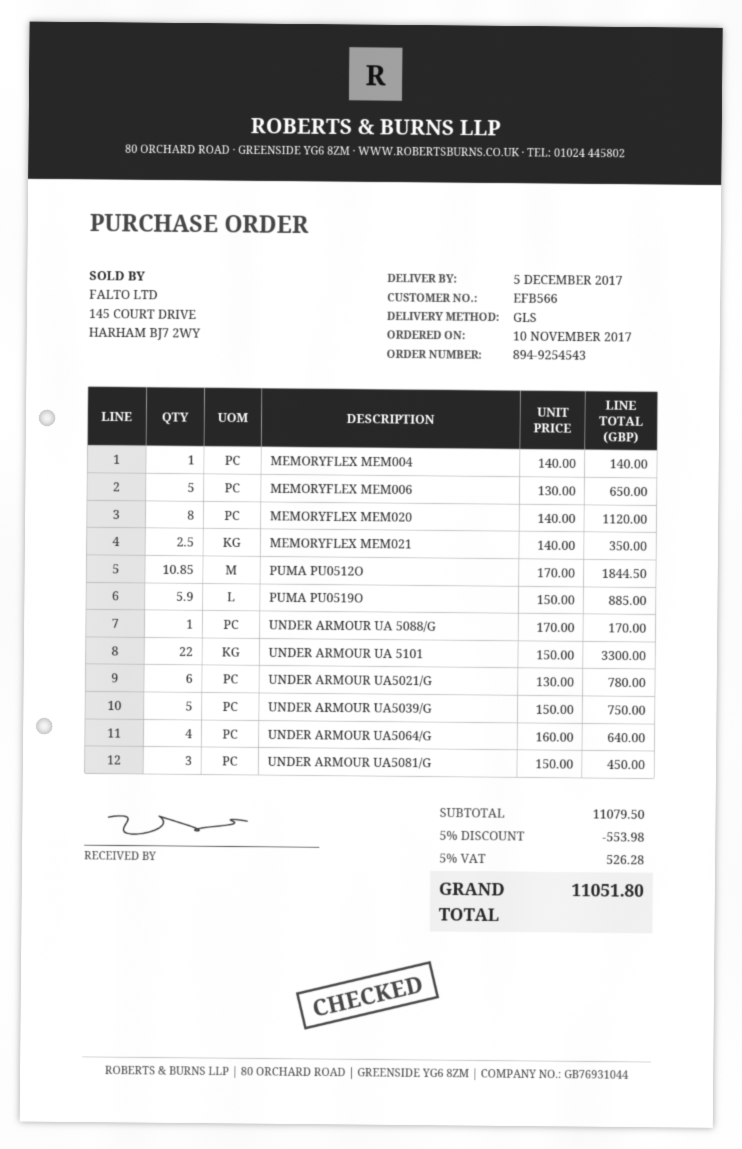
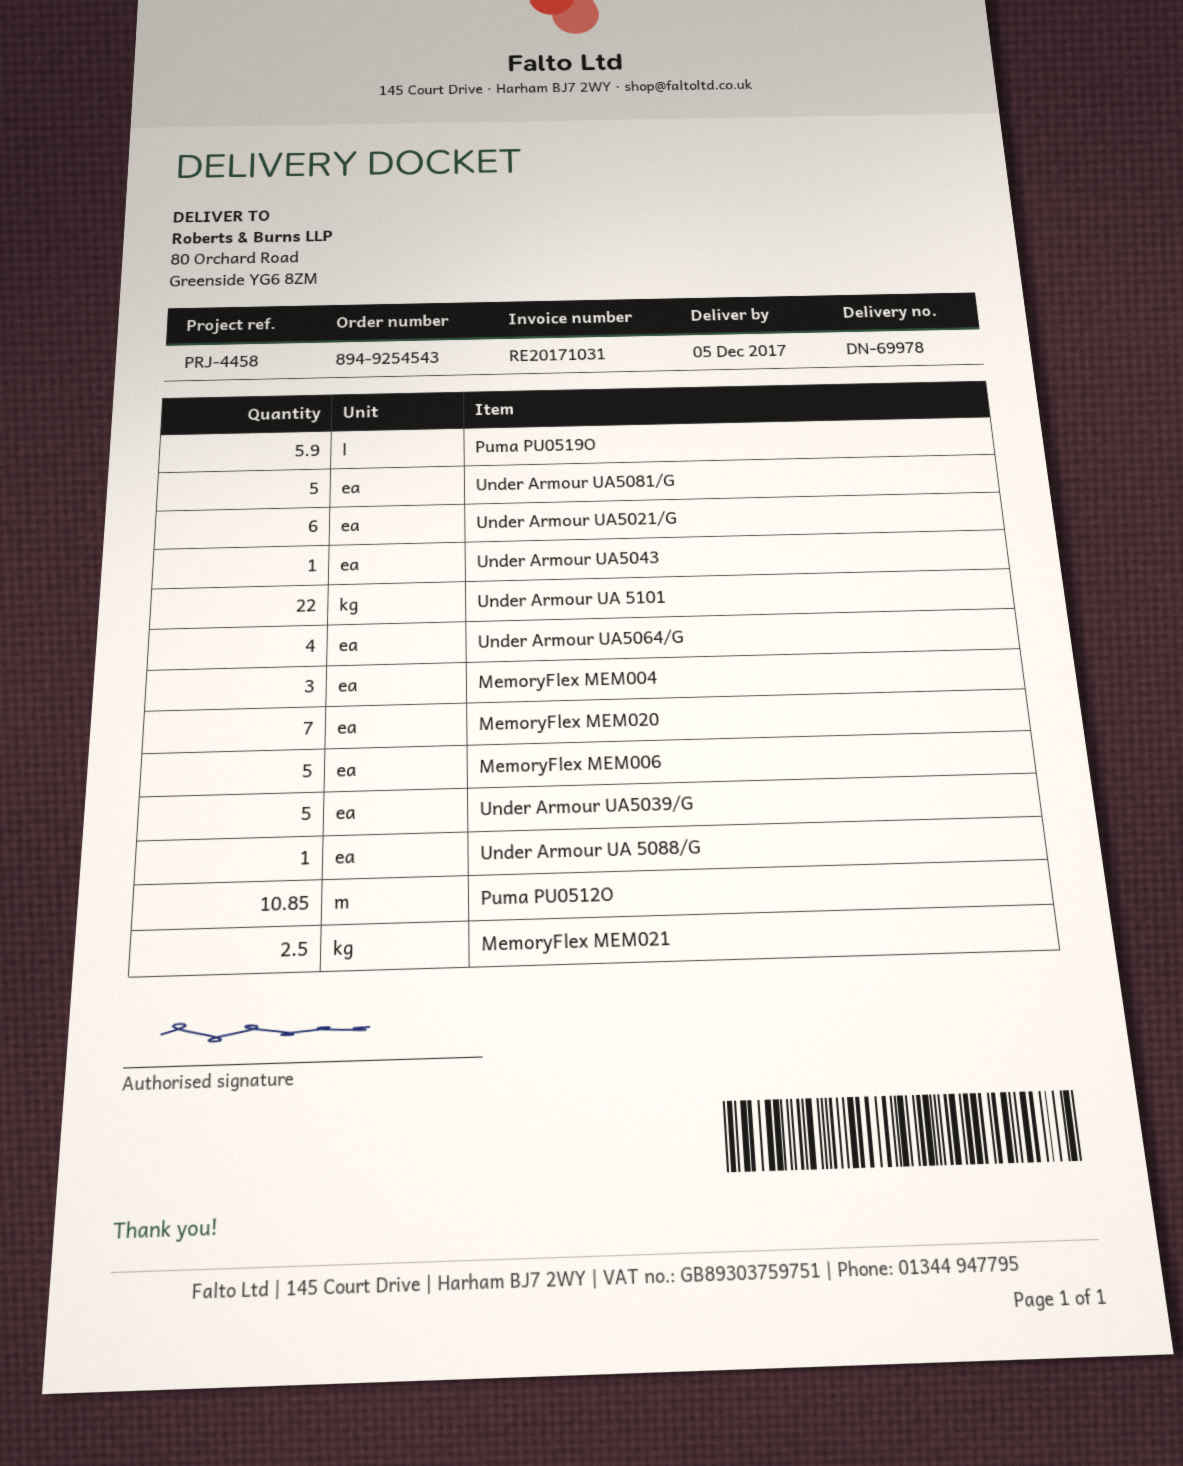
MEMORYFLEX MEM004: 1 -> 3
MEMORYFLEX MEM020: 8 -> 7
UNDER ARMOUR UA5081/G: 3 -> 5
Under Armour UA5043: none -> 1

